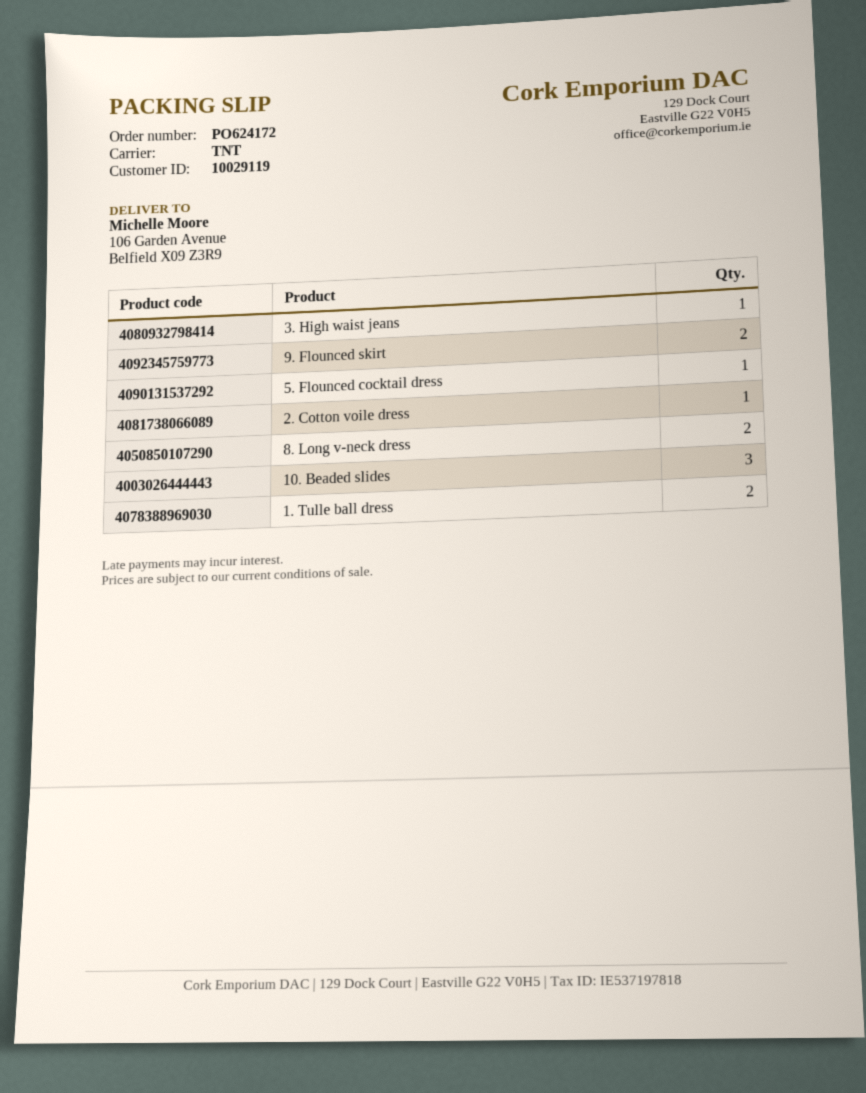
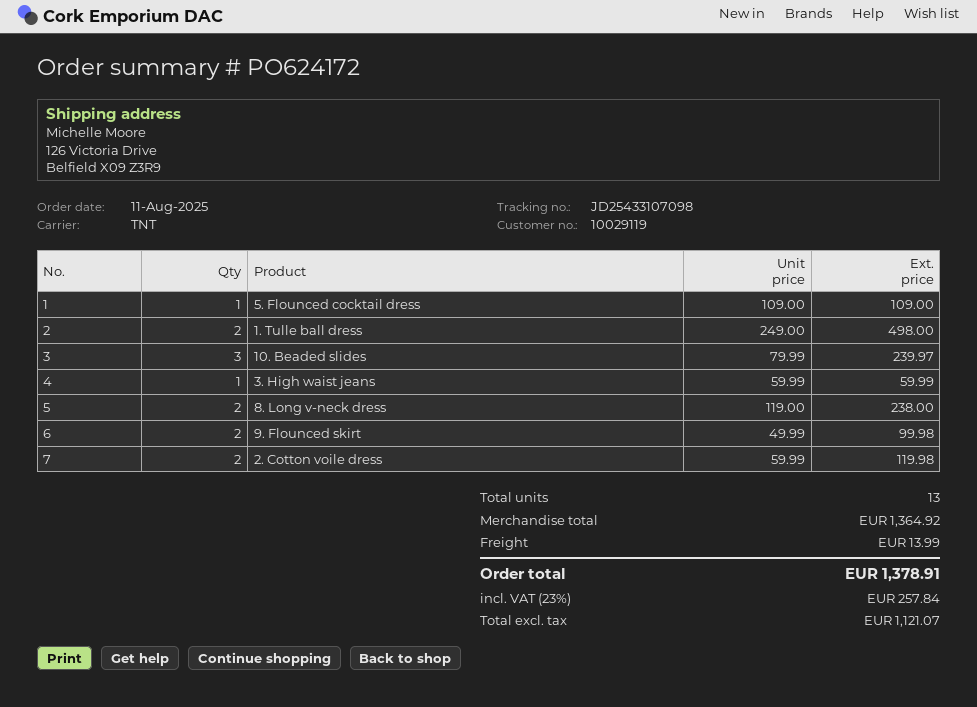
ship to: 106 Garden Avenue, Belfield X09 Z3R9 -> 126 Victoria Drive, Belfield X09 Z3R9
2. Cotton voile dress: 1 -> 2

